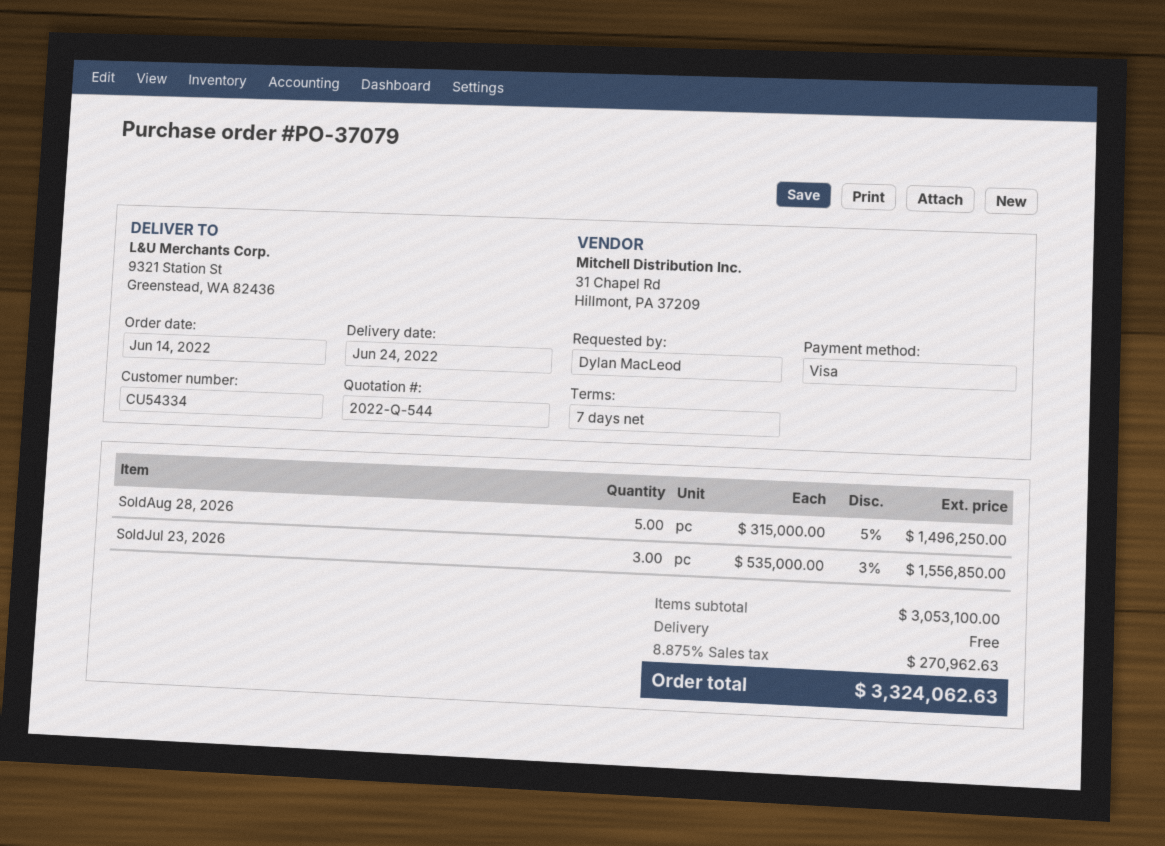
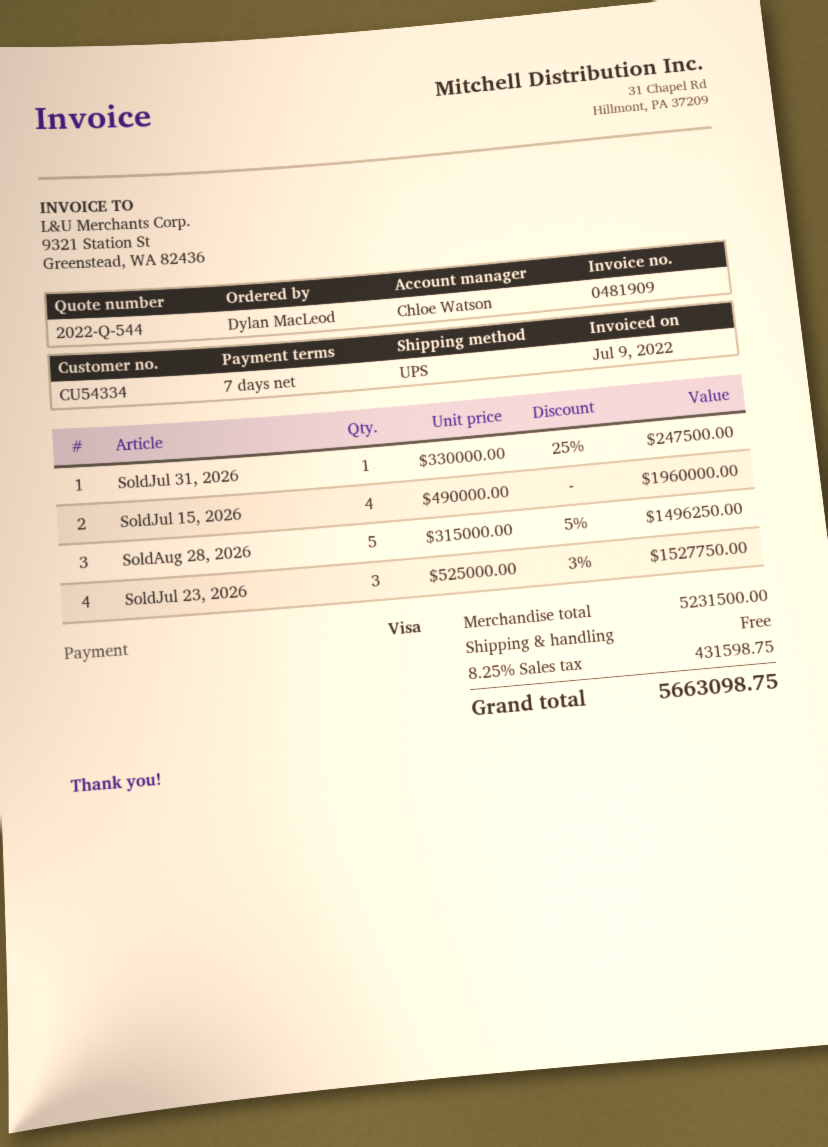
SoldJul 23, 2026: 3 x 535000.00 - 3% = 1556850.00 -> 3 x 525000.00 - 3% = 1527750.00
SoldJul 31, 2026: none -> 1 x 330000.00 - 25% = 247500.00
SoldJul 15, 2026: none -> 4 x 490000.00 = 1960000.00
subtotal: 3053100.00 -> 5231500.00
tax: 8.875% = 270962.63 -> 8.25% = 431598.75
total: 3324062.63 -> 5663098.75

